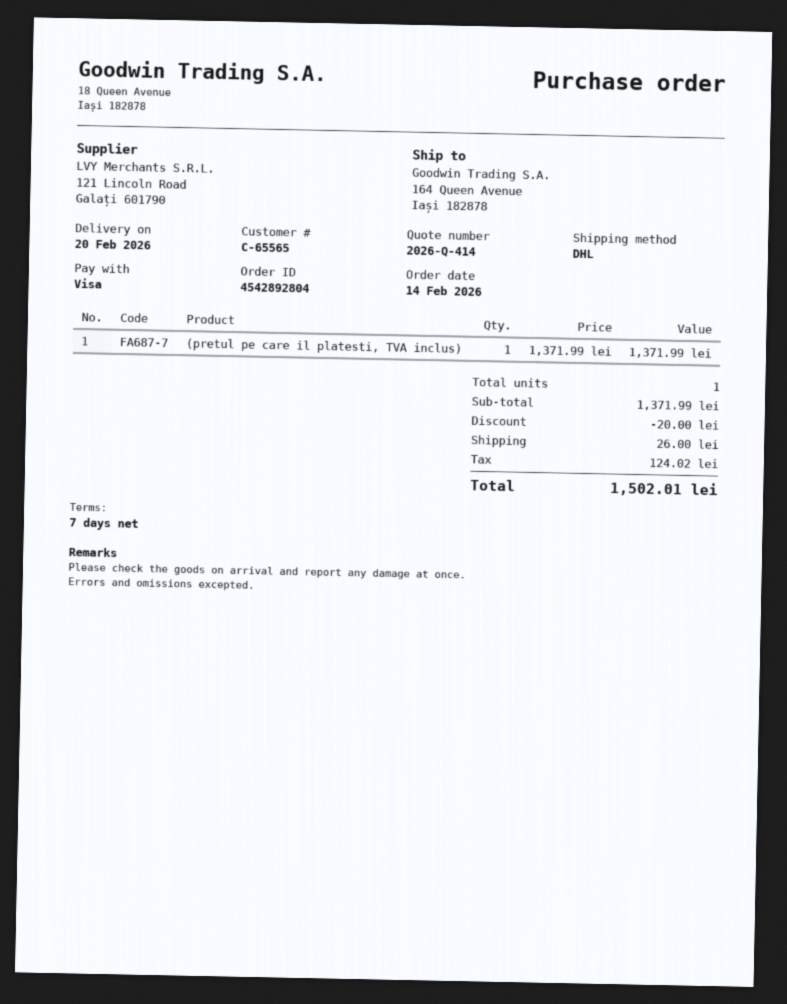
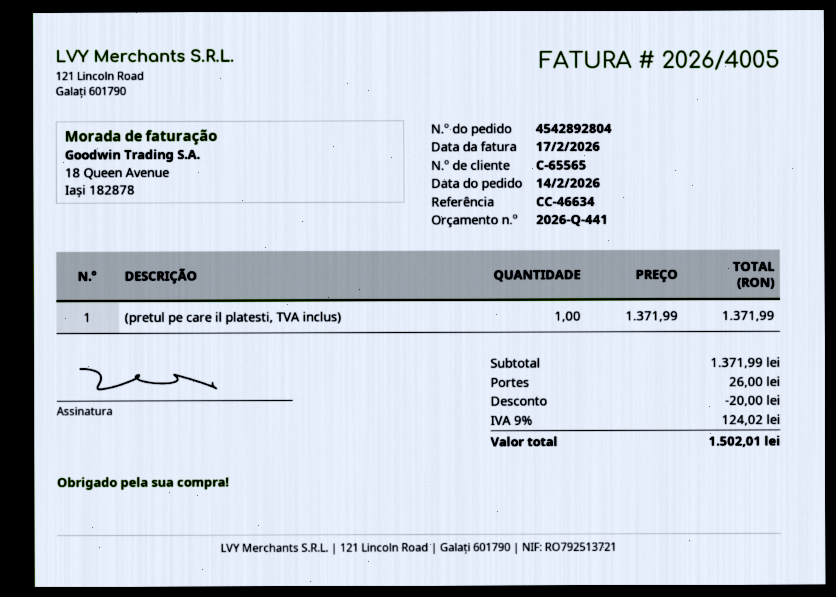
quote number: 2026-Q-414 -> 2026-Q-441

